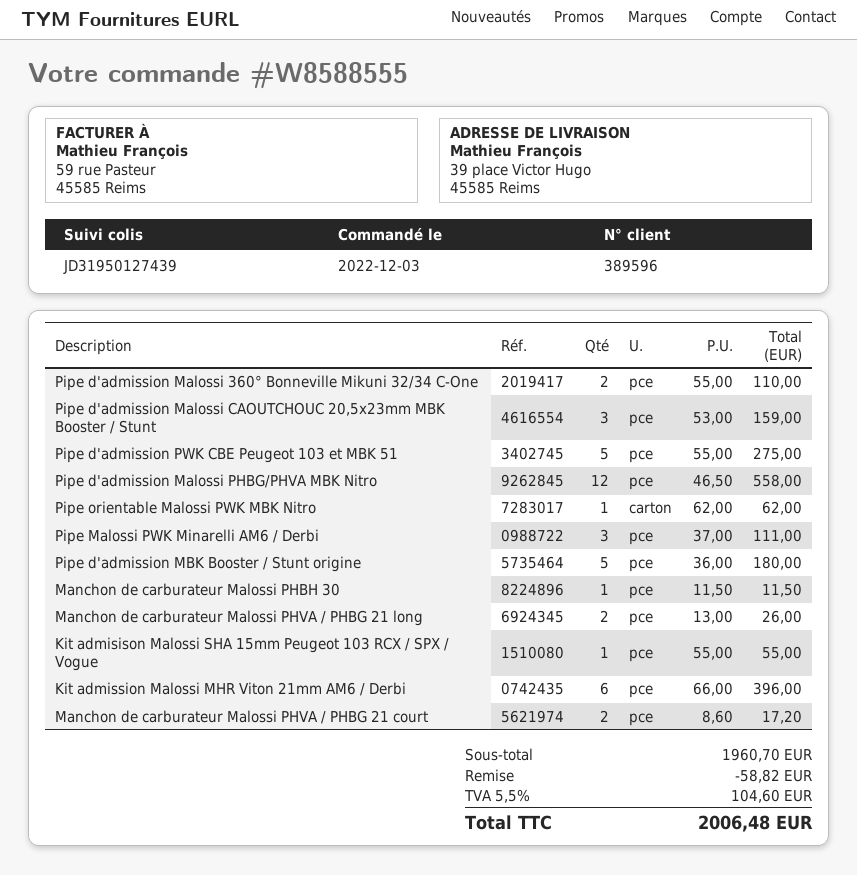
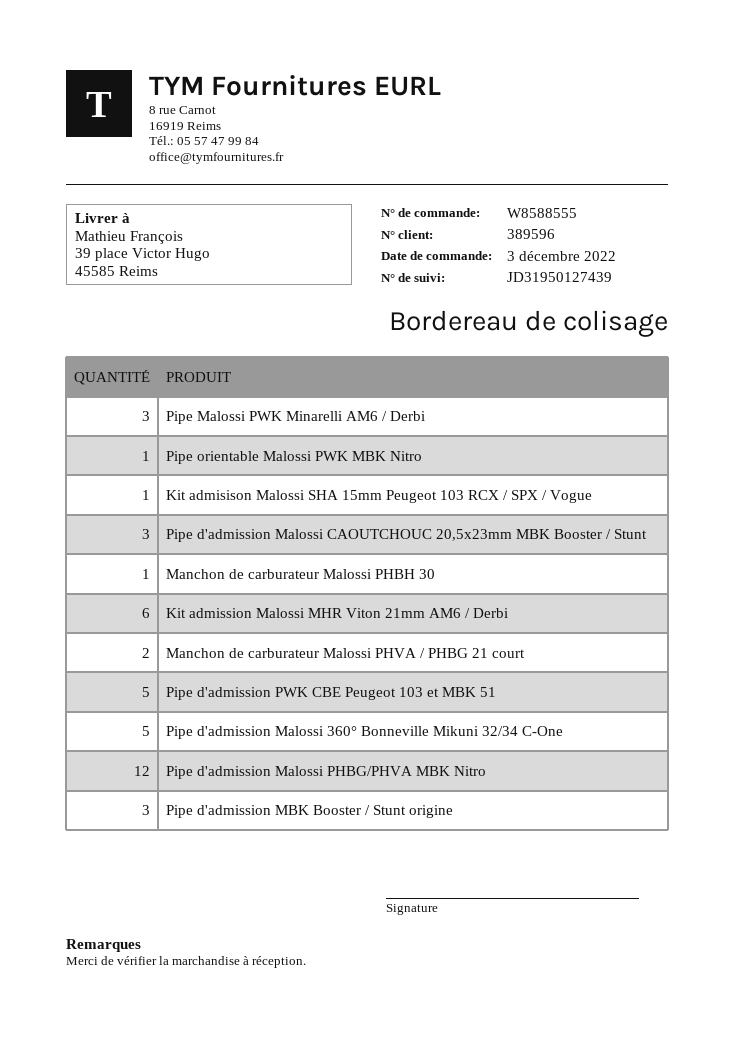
Pipe d'admission Malossi 360° Bonneville Mikuni 32/34 C-One: 2 -> 5
Pipe d'admission MBK Booster / Stunt origine: 5 -> 3
Manchon de carburateur Malossi PHVA / PHBG 21 long: 2 -> none

